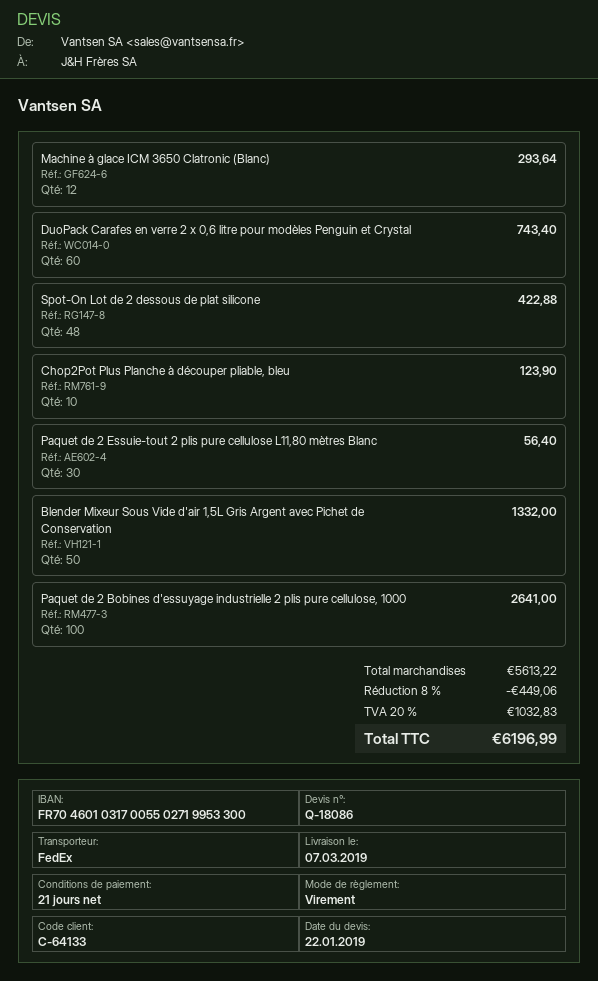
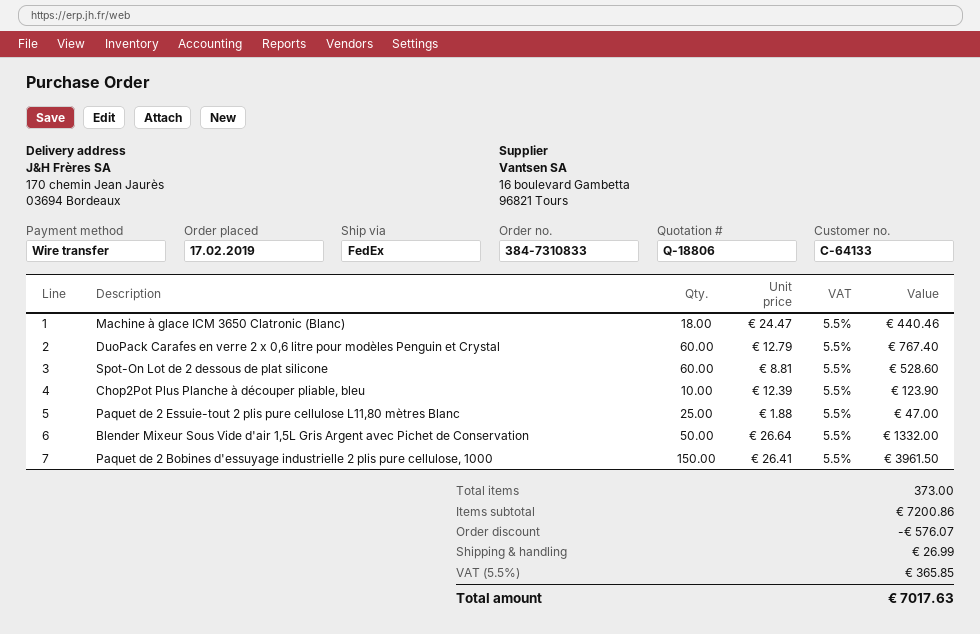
quote number: Q-18086 -> Q-18806
Machine à glace ICM 3650 Clatronic (Blanc): 12 for 293.64 -> 18 for 440.46
DuoPack Carafes en verre 2 x 0,6 litre pour modèles Penguin et Crystal: 60 for 743.40 -> 60 for 767.40
Spot-On Lot de 2 dessous de plat silicone: 48 for 422.88 -> 60 for 528.60
Paquet de 2 Essuie-tout 2 plis pure cellulose L11,80 mètres Blanc: 30 for 56.40 -> 25 for 47.00
Paquet de 2 Bobines d'essuyage industrielle 2 plis pure cellulose, 1000: 100 for 2641.00 -> 150 for 3961.50
subtotal: 5613.22 -> 7200.86
discount: 449.06 -> 576.07
shipping: none -> 26.99
tax: 20% = 1032.83 -> 5.5% = 365.85
total: 6196.99 -> 7017.63

